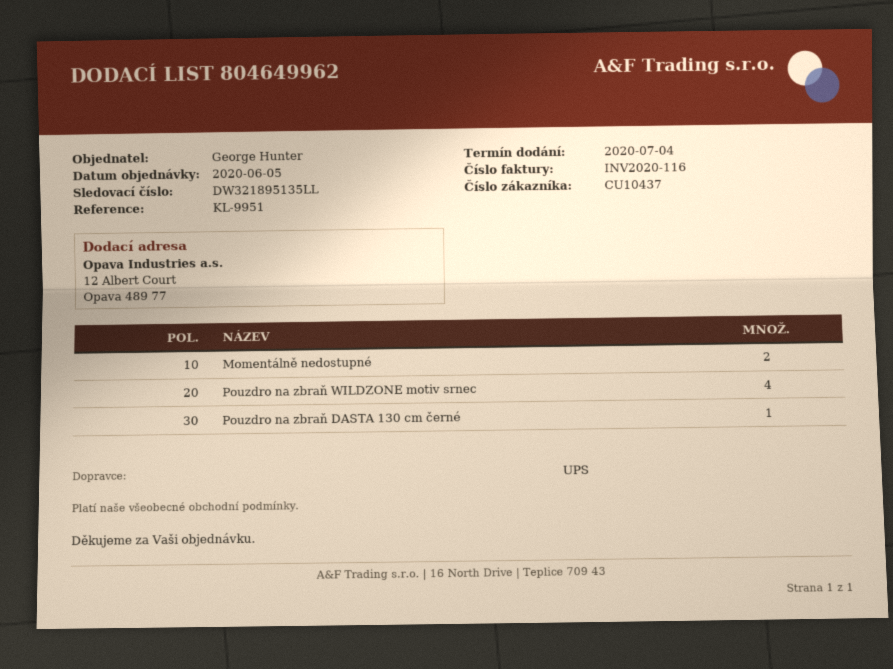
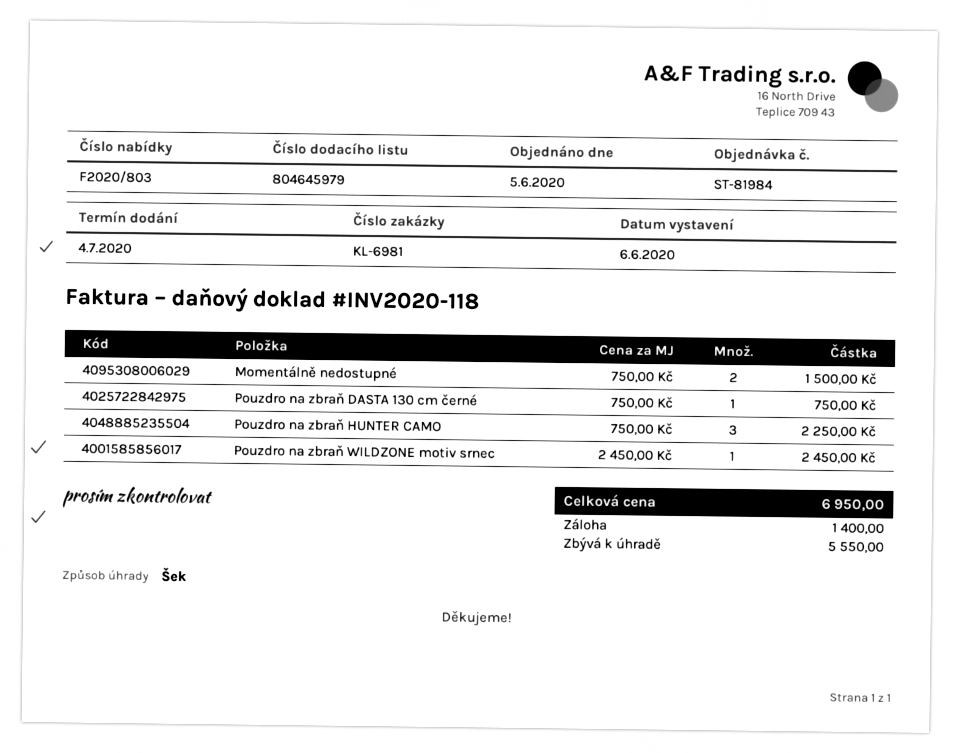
delivery note number: 804649962 -> 804645979
invoice number: INV2020-116 -> INV2020-118
reference: KL-9951 -> KL-6981
Pouzdro na zbraň WILDZONE motiv srnec: 4 -> 1
Pouzdro na zbraň HUNTER CAMO: none -> 3

